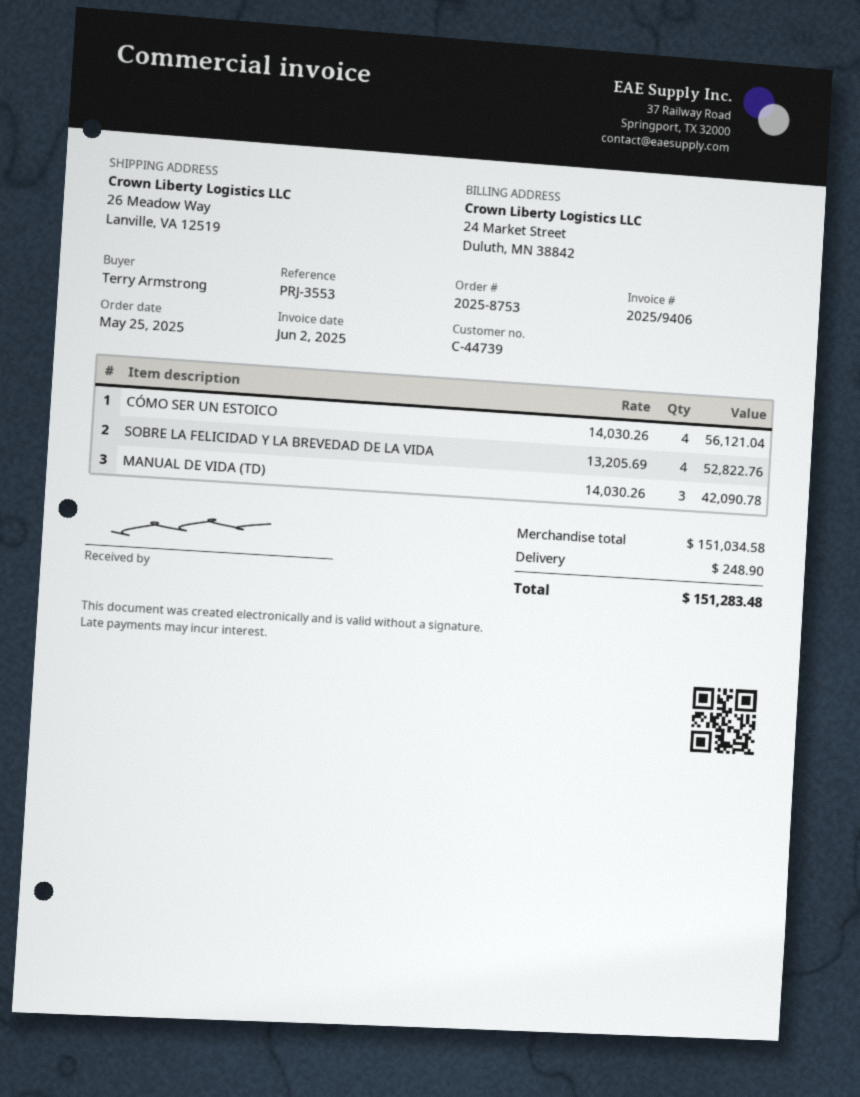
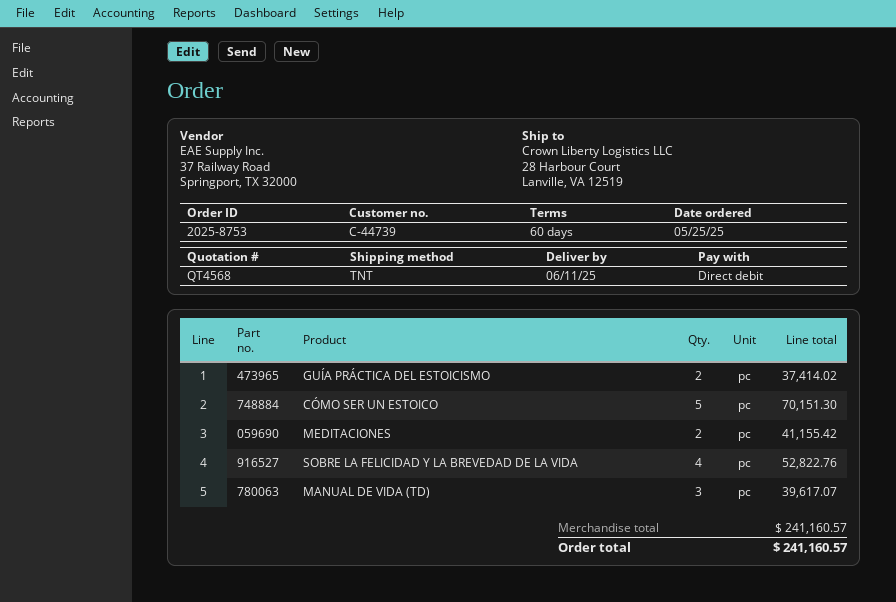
ship to: 26 Meadow Way, Lanville, VA 12519 -> 28 Harbour Court, Lanville, VA 12519
CÓMO SER UN ESTOICO: 4 for 56121.04 -> 5 for 70151.30
MANUAL DE VIDA (TD): 3 for 42090.78 -> 3 for 39617.07
GUÍA PRÁCTICA DEL ESTOICISMO: none -> 2 for 37414.02
MEDITACIONES: none -> 2 for 41155.42
subtotal: 151034.58 -> 241160.57
shipping: 248.90 -> none
total: 151283.48 -> 241160.57

